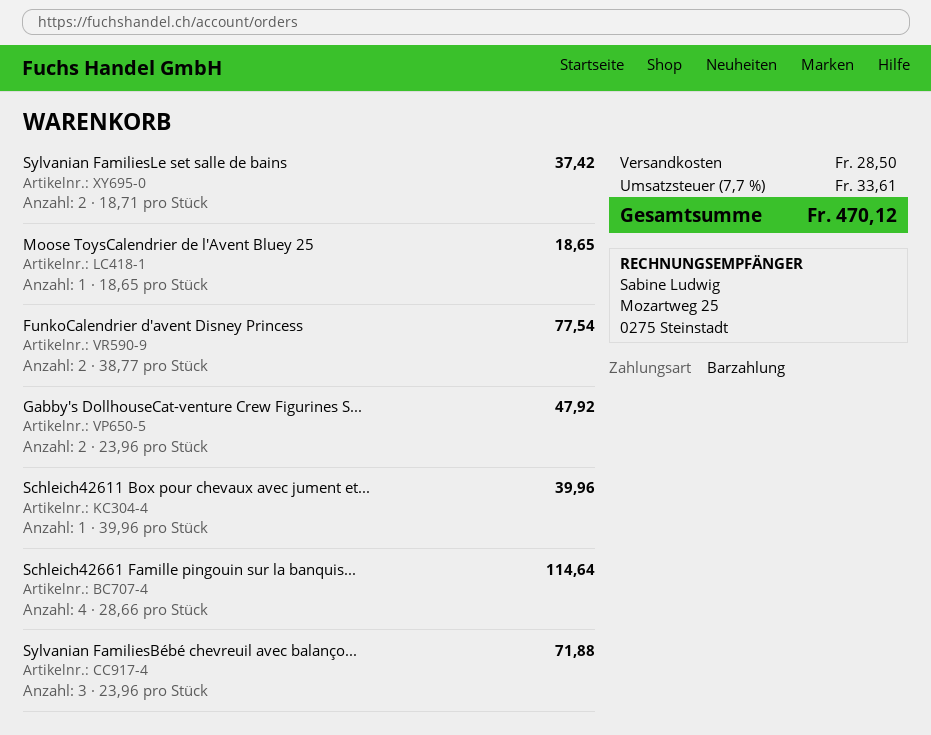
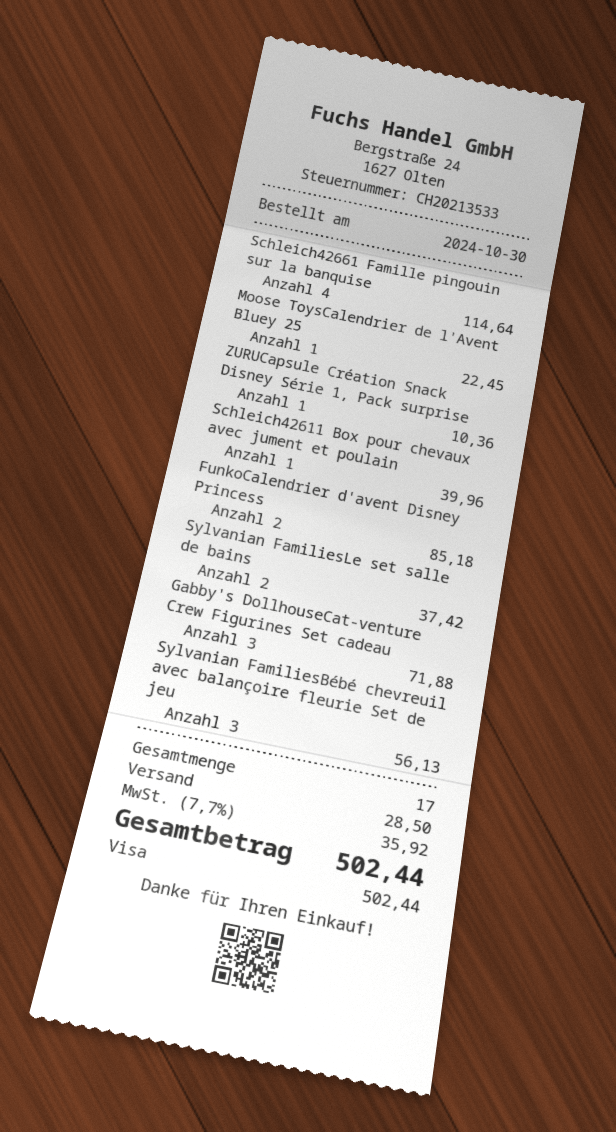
payment method: cash -> Visa
Moose ToysCalendrier de l'Avent Bluey 25: 1 for 18.65 -> 1 for 22.45
FunkoCalendrier d'avent Disney Princess: 2 for 77.54 -> 2 for 85.18
Gabby's DollhouseCat-venture Crew Figurines S...: 2 for 47.92 -> 3 for 71.88
Sylvanian FamiliesBébé chevreuil avec balanço...: 3 for 71.88 -> 3 for 56.13
ZURUCapsule Création Snack Disney Série 1, Pack surprise: none -> 1 for 10.36
tax: 7.7% = 33.61 -> 7.7% = 35.92
total: 470.12 -> 502.44

